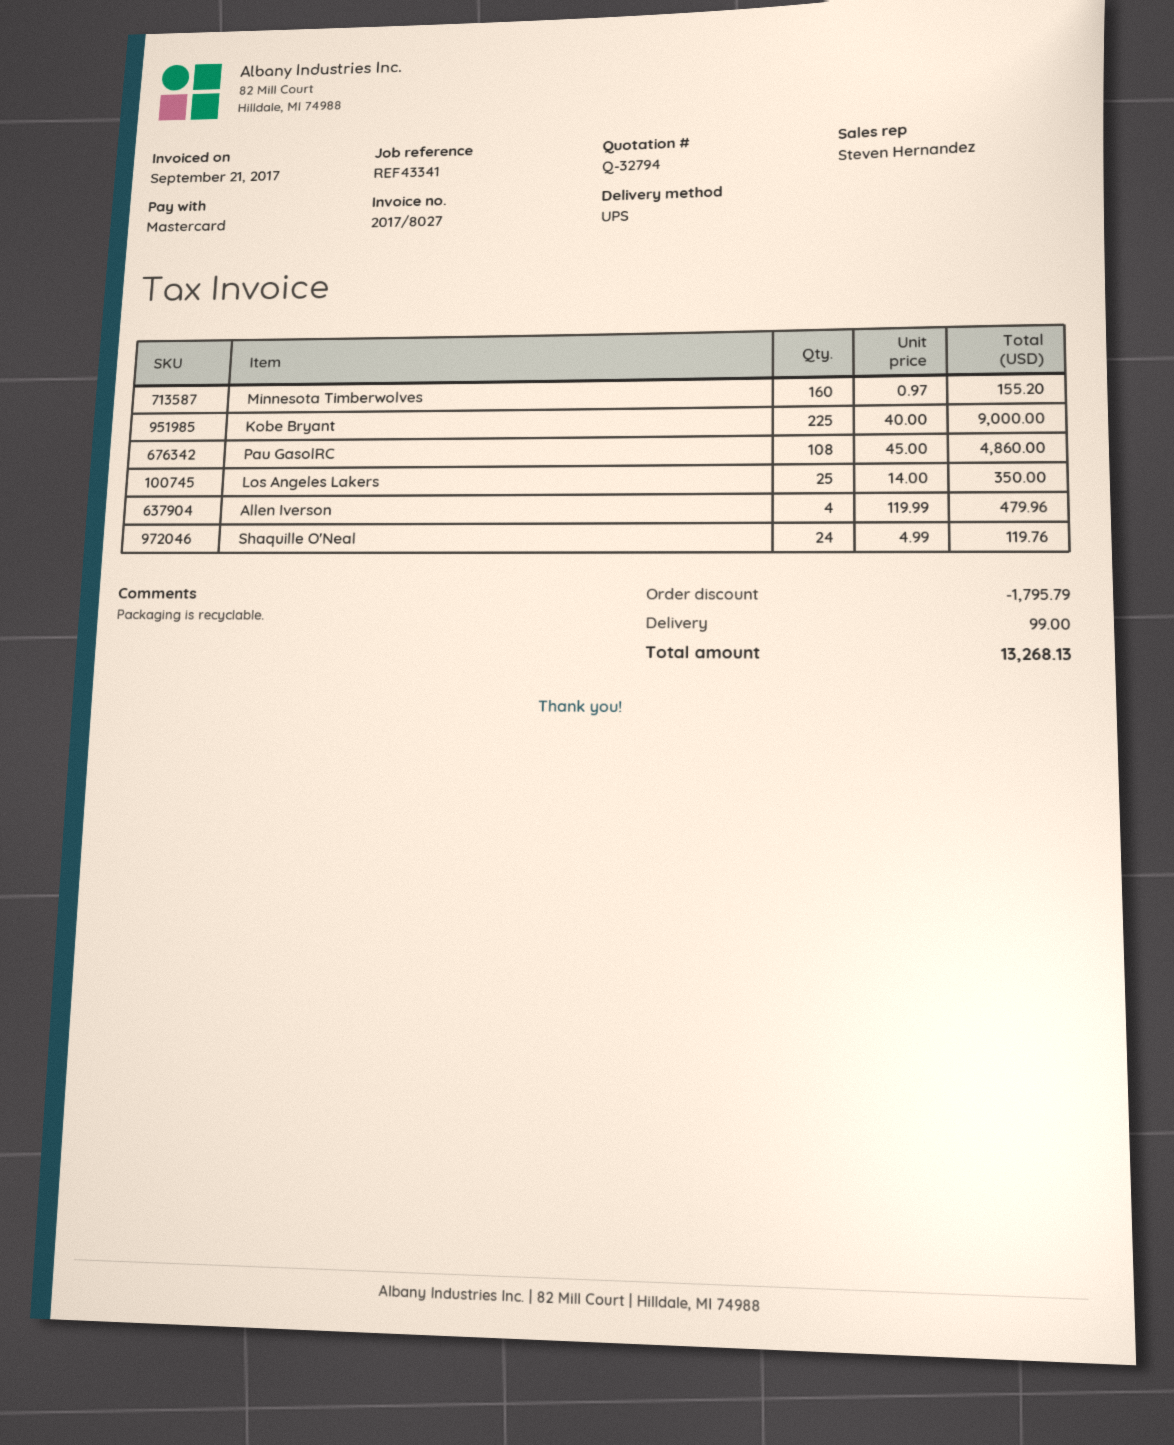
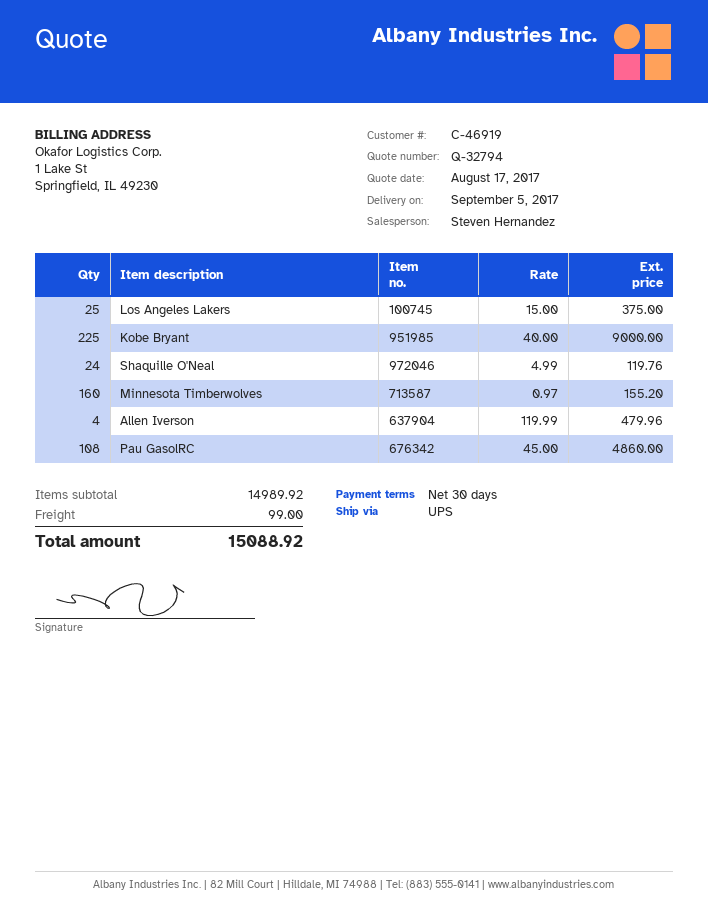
Los Angeles Lakers: 25 x 14.00 = 350.00 -> 25 x 15.00 = 375.00
discount: 1795.79 -> none
total: 13268.13 -> 15088.92

